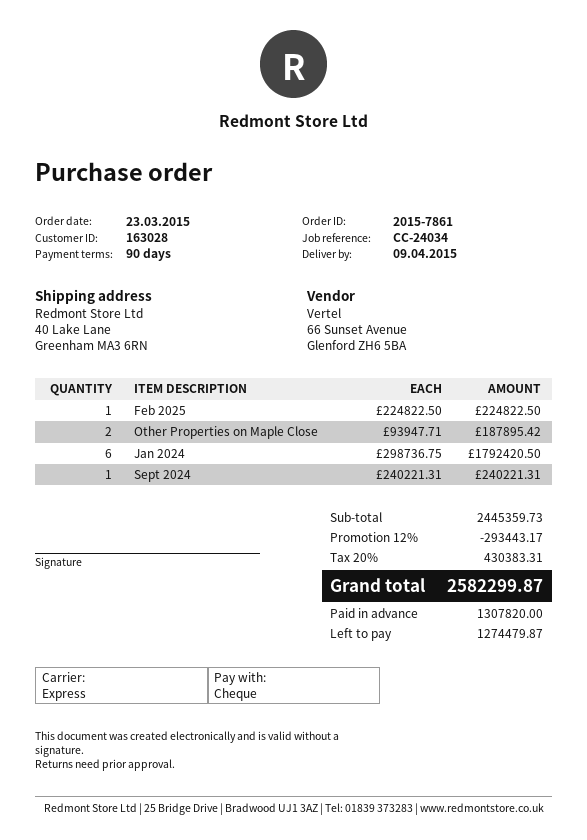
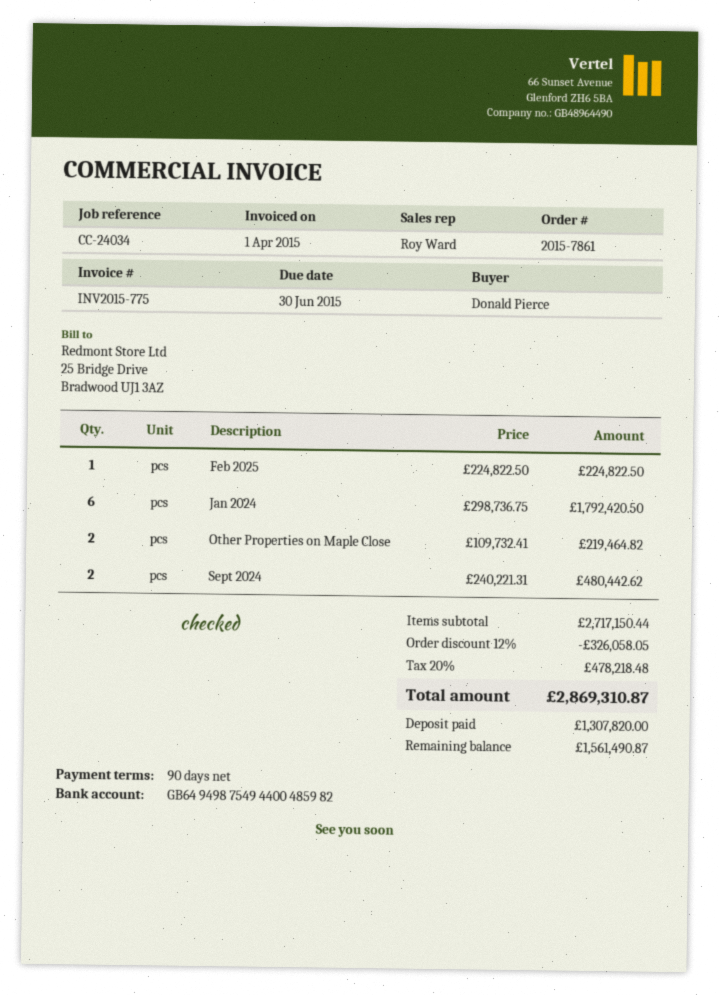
Other Properties on Maple Close: 2 x 93947.71 = 187895.42 -> 2 x 109732.41 = 219464.82
Sept 2024: 1 x 240221.31 = 240221.31 -> 2 x 240221.31 = 480442.62
subtotal: 2445359.73 -> 2717150.44
discount: 12% = 293443.17 -> 12% = 326058.05
tax: 20% = 430383.31 -> 20% = 478218.48
total: 2582299.87 -> 2869310.87
balance: 1274479.87 -> 1561490.87

